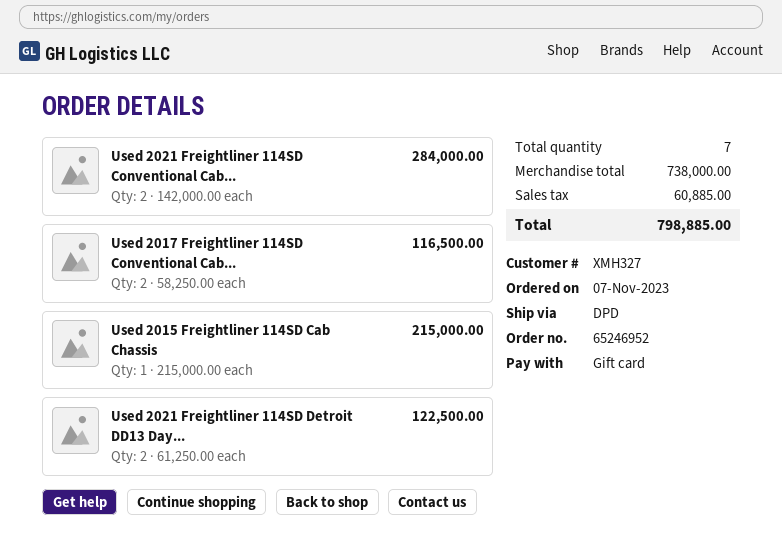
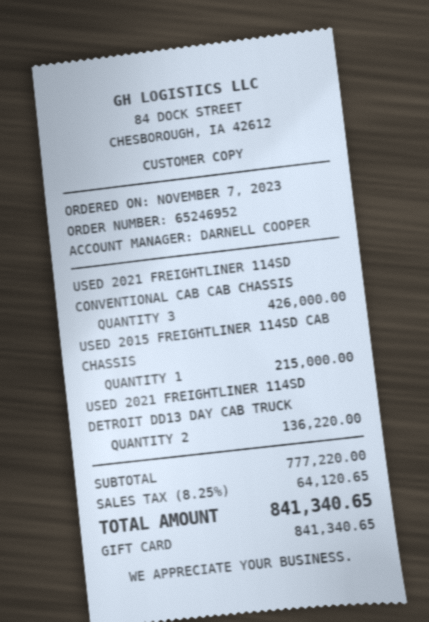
Used 2021 Freightliner 114SD Conventional Cab...: 2 for 284000.00 -> 3 for 426000.00
Used 2017 Freightliner 114SD Conventional Cab...: 2 for 116500.00 -> none
Used 2021 Freightliner 114SD Detroit DD13 Day...: 2 for 122500.00 -> 2 for 136220.00
subtotal: 738000.00 -> 777220.00
tax: 60885.00 -> 64120.65
total: 798885.00 -> 841340.65

